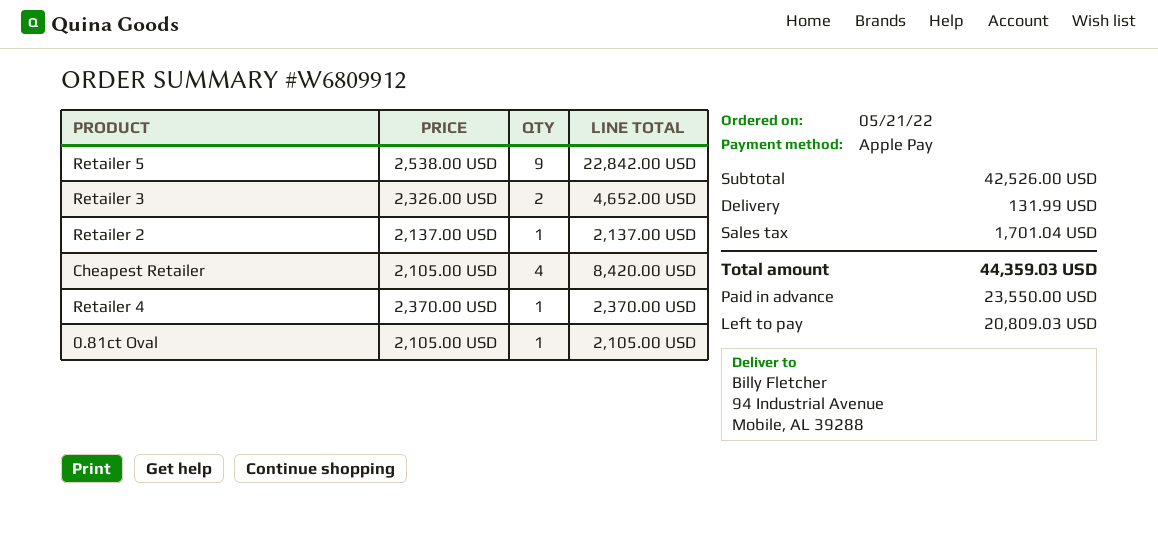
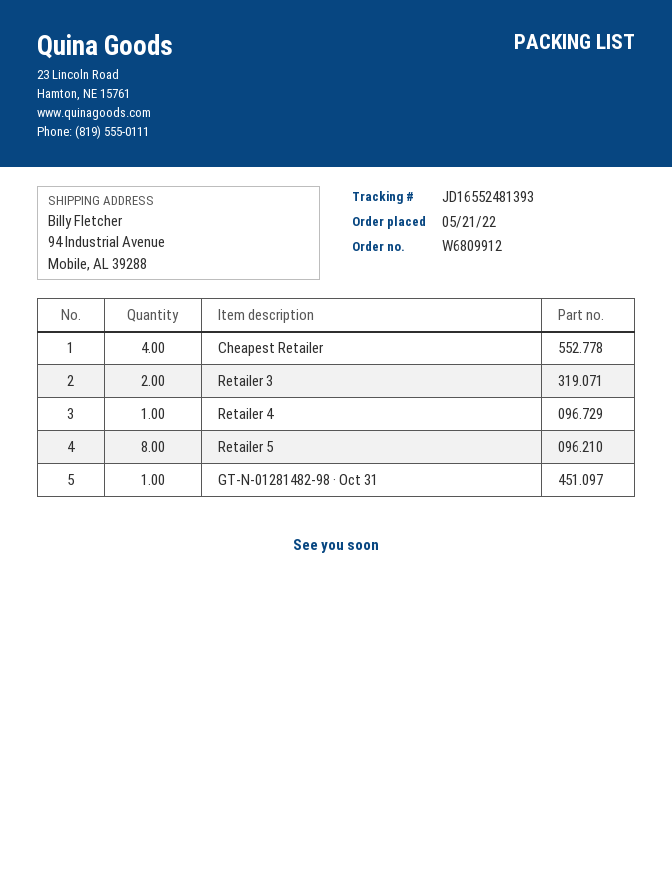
Retailer 5: 9 -> 8
Retailer 2: 1 -> none
0.81ct Oval: 1 -> none
GT-N-01281482-98 · Oct 31: none -> 1

